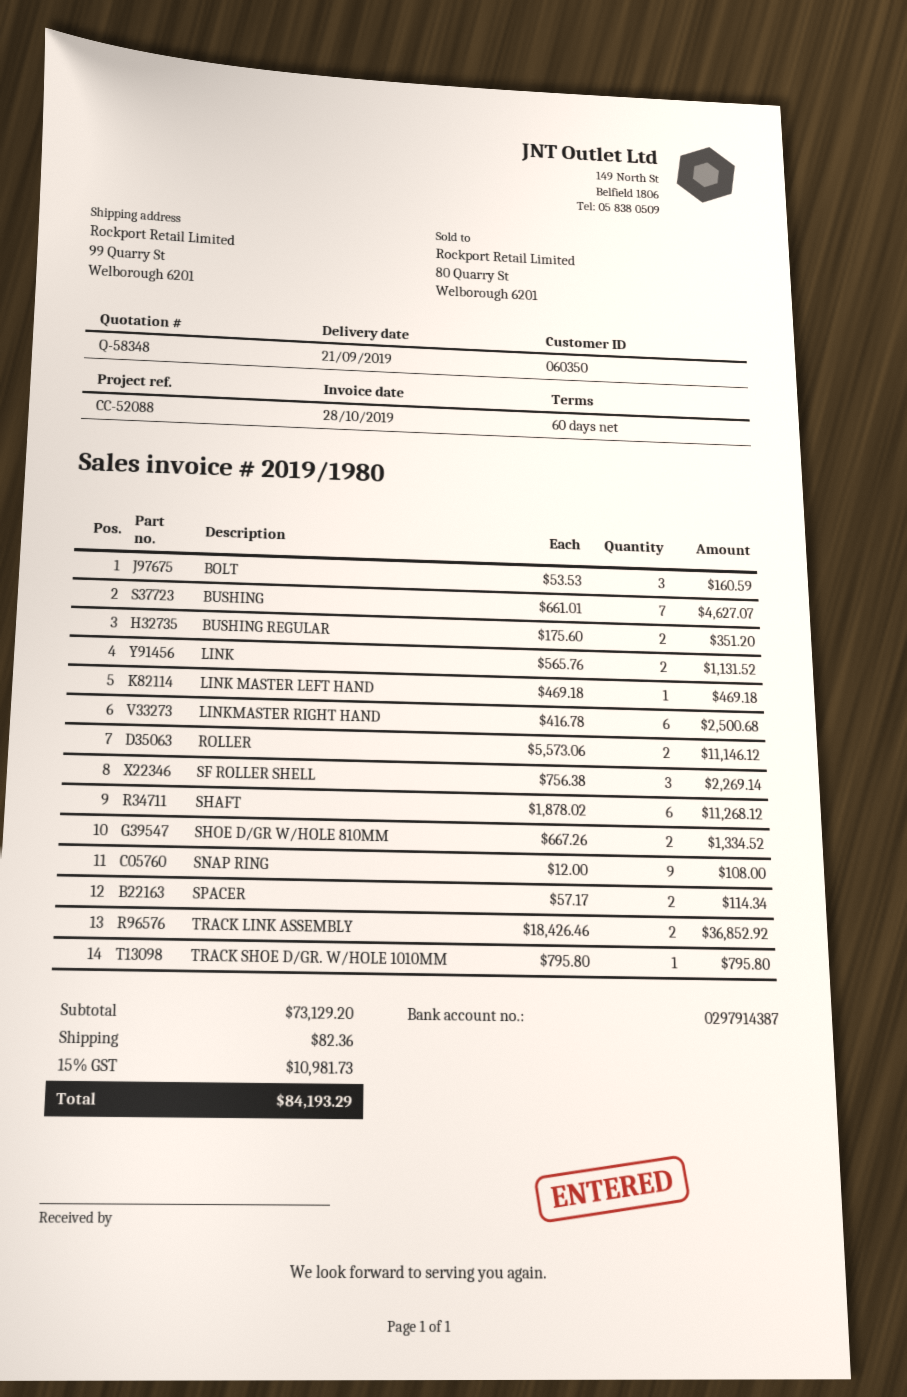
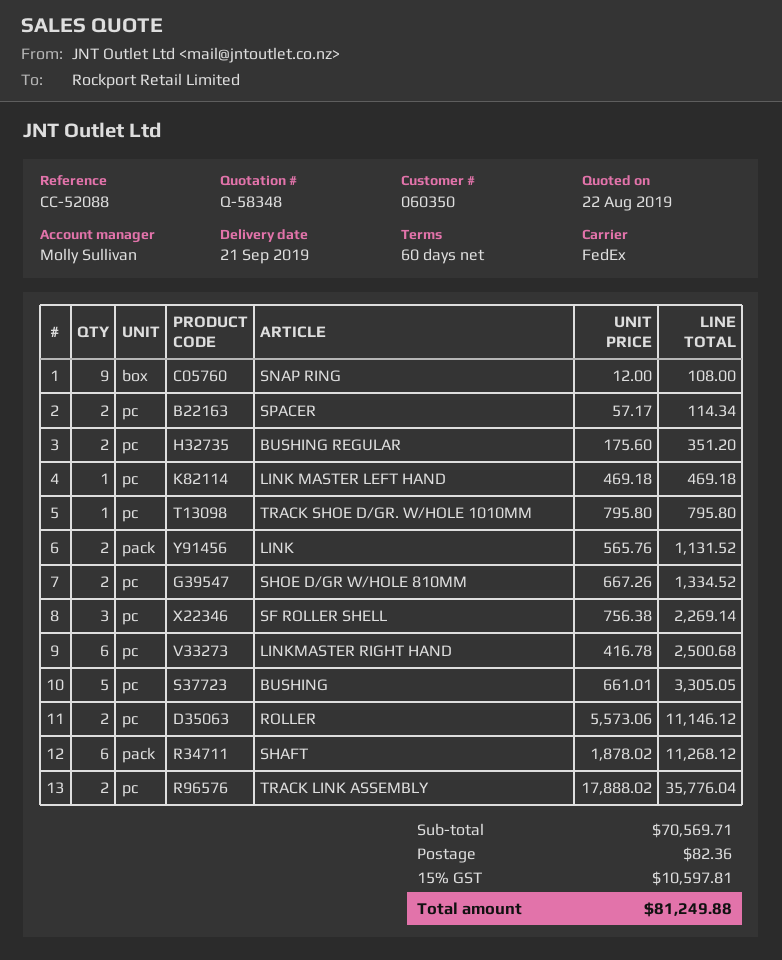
BOLT: 3 x 53.53 = 160.59 -> none
BUSHING: 7 x 661.01 = 4627.07 -> 5 x 661.01 = 3305.05
TRACK LINK ASSEMBLY: 2 x 18426.46 = 36852.92 -> 2 x 17888.02 = 35776.04
subtotal: 73129.20 -> 70569.71
tax: 15% = 10981.73 -> 15% = 10597.81
total: 84193.29 -> 81249.88

